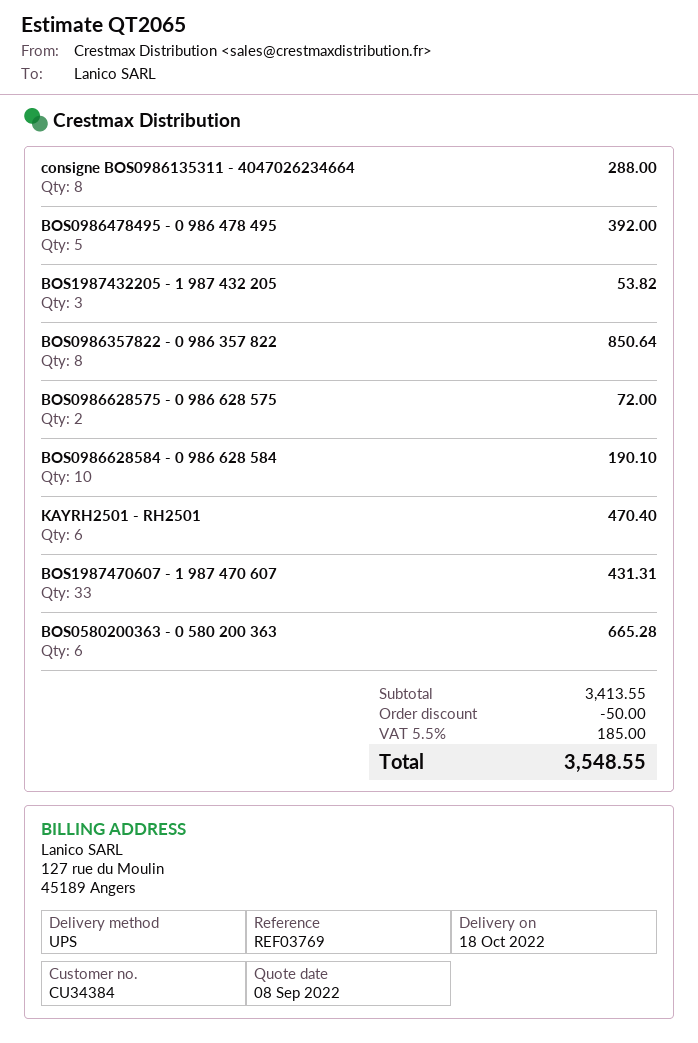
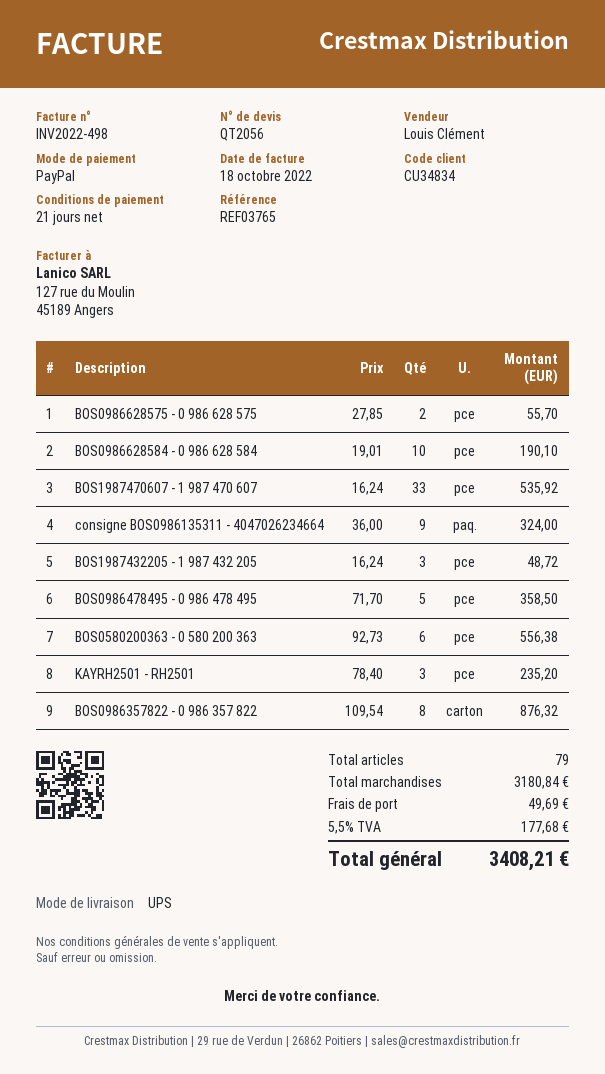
quote number: QT2065 -> QT2056
customer number: CU34384 -> CU34834
reference: REF03769 -> REF03765
consigne BOS0986135311 - 4047026234664: 8 for 288.00 -> 9 for 324.00
BOS0986478495 - 0 986 478 495: 5 for 392.00 -> 5 for 358.50
BOS1987432205 - 1 987 432 205: 3 for 53.82 -> 3 for 48.72
BOS0986357822 - 0 986 357 822: 8 for 850.64 -> 8 for 876.32
BOS0986628575 - 0 986 628 575: 2 for 72.00 -> 2 for 55.70
KAYRH2501 - RH2501: 6 for 470.40 -> 3 for 235.20
BOS1987470607 - 1 987 470 607: 33 for 431.31 -> 33 for 535.92
BOS0580200363 - 0 580 200 363: 6 for 665.28 -> 6 for 556.38
subtotal: 3413.55 -> 3180.84
discount: 50.00 -> none
shipping: none -> 49.69
tax: 5.5% = 185.00 -> 5.5% = 177.68
total: 3548.55 -> 3408.21

